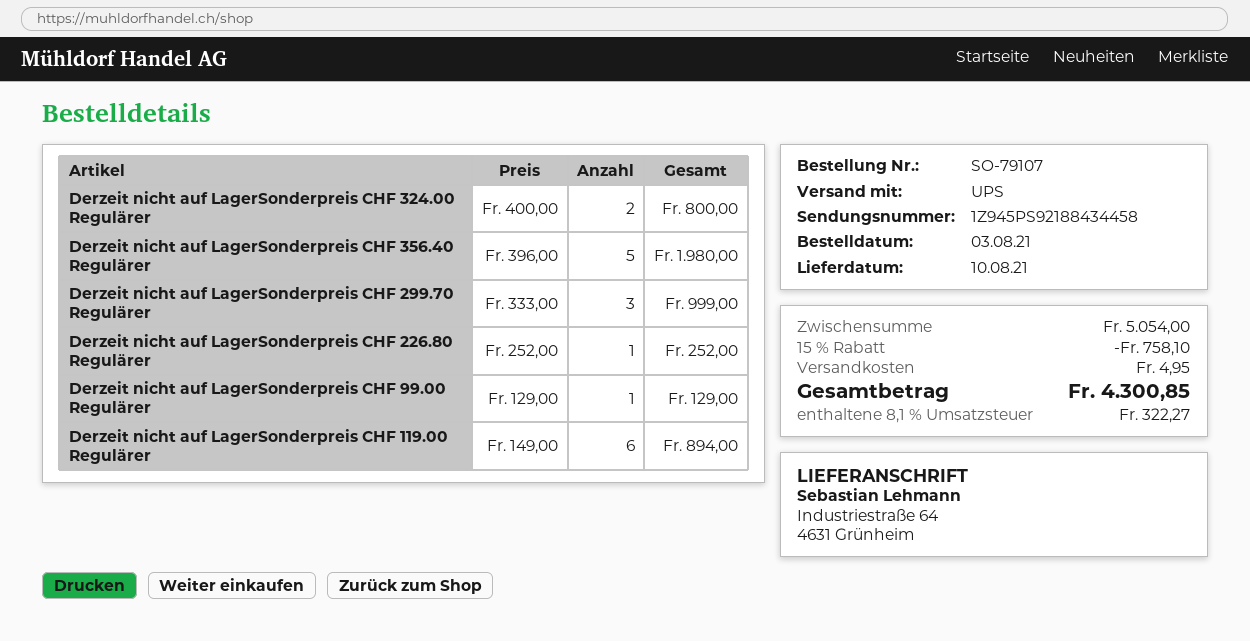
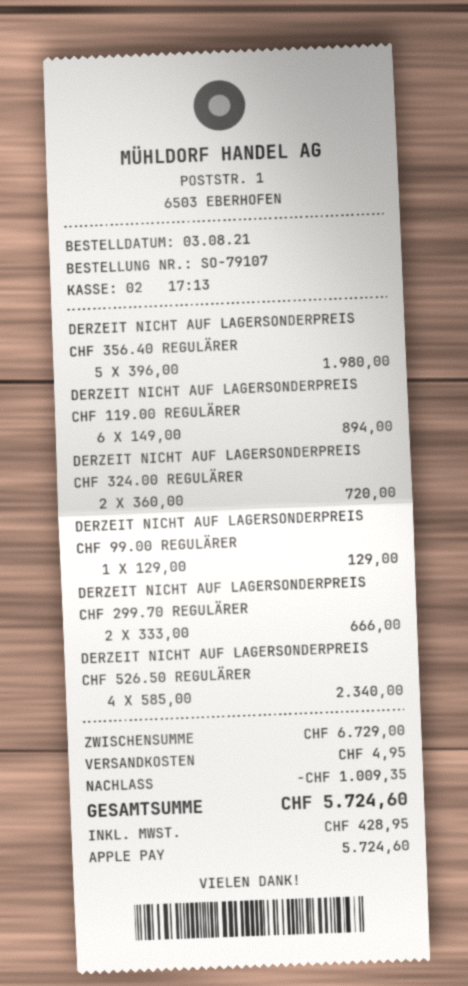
Derzeit nicht auf LagerSonderpreis CHF 324.00 Regulärer: 2 x 400.00 = 800.00 -> 2 x 360.00 = 720.00
Derzeit nicht auf LagerSonderpreis CHF 299.70 Regulärer: 3 x 333.00 = 999.00 -> 2 x 333.00 = 666.00
Derzeit nicht auf LagerSonderpreis CHF 226.80 Regulärer: 1 x 252.00 = 252.00 -> none
DERZEIT NICHT AUF LAGERSONDERPREIS CHF 526.50 REGULÄRER: none -> 4 x 585.00 = 2340.00
subtotal: 5054.00 -> 6729.00
discount: 758.10 -> 1009.35
tax: 322.27 -> 428.95
total: 4300.85 -> 5724.60

